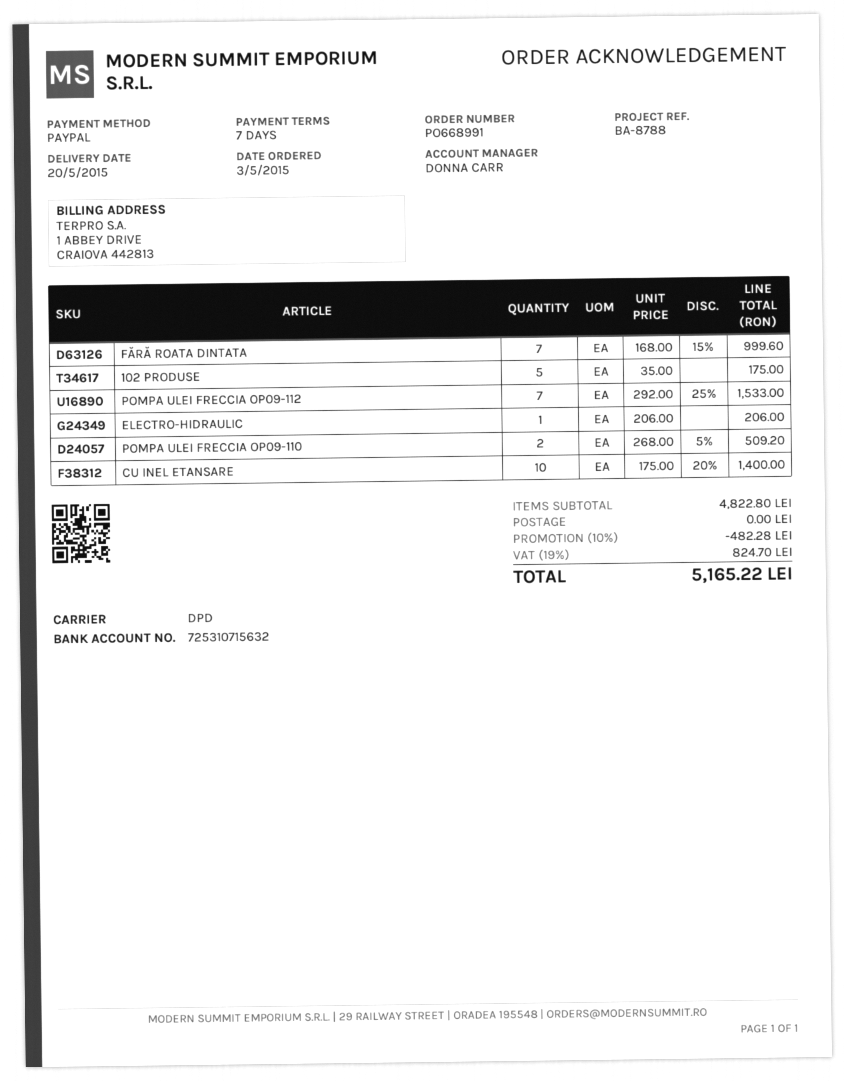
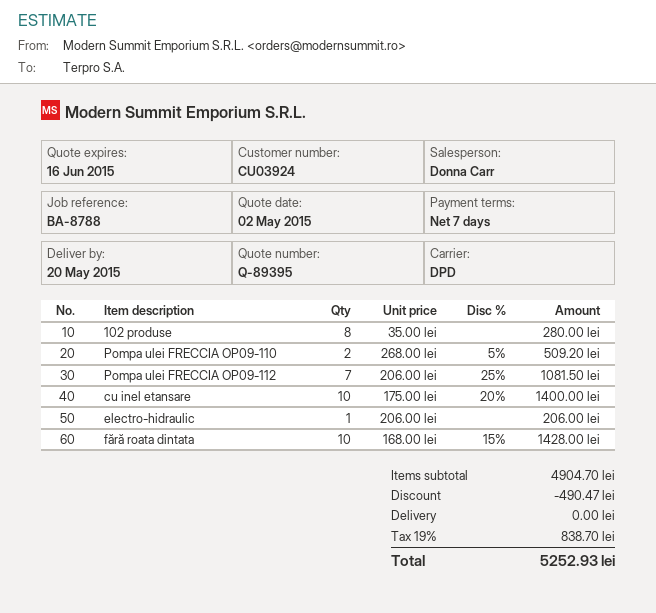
FĂRĂ ROATA DINTATA: 7 x 168.00 - 15% = 999.60 -> 10 x 168.00 - 15% = 1428.00
102 PRODUSE: 5 x 35.00 = 175.00 -> 8 x 35.00 = 280.00
POMPA ULEI FRECCIA OP09-112: 7 x 292.00 - 25% = 1533.00 -> 7 x 206.00 - 25% = 1081.50
subtotal: 4822.80 -> 4904.70
discount: 482.28 -> 490.47
tax: 19% = 824.70 -> 19% = 838.70
total: 5165.22 -> 5252.93

